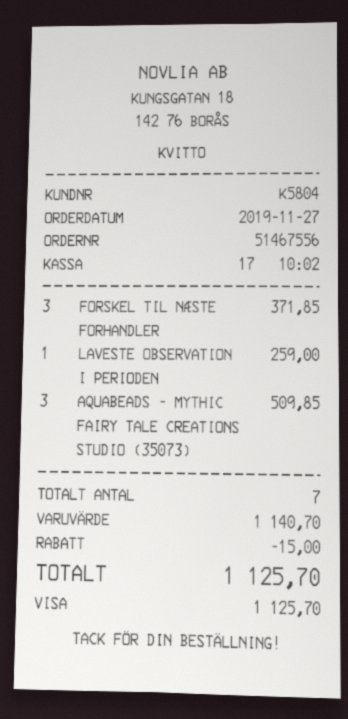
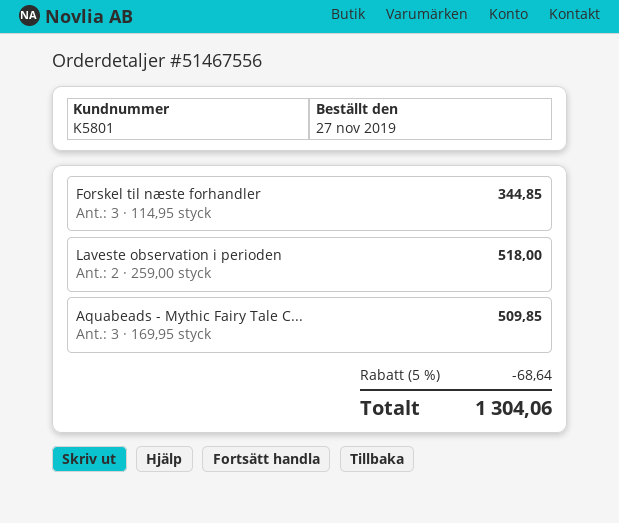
customer number: K5804 -> K5801
FORSKEL TIL NÆSTE FORHANDLER: 3 for 371.85 -> 3 for 344.85
LAVESTE OBSERVATION I PERIODEN: 1 for 259.00 -> 2 for 518.00
discount: 15.00 -> 68.64
total: 1125.70 -> 1304.06

